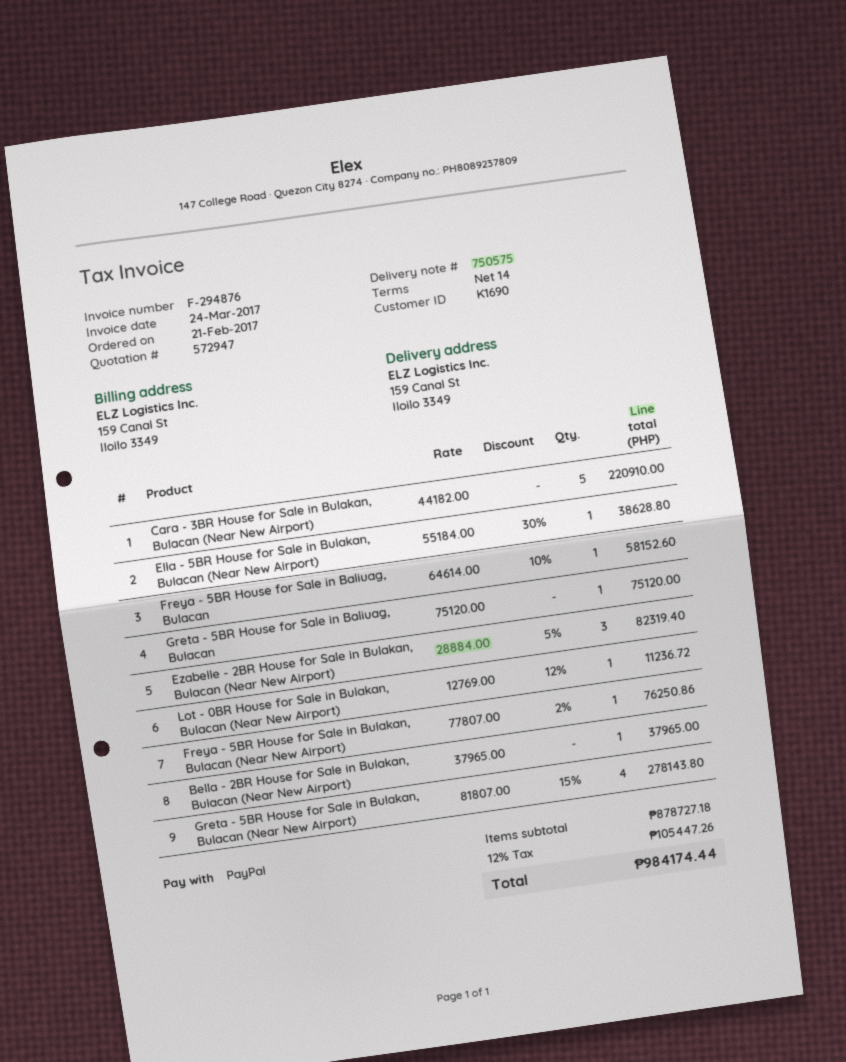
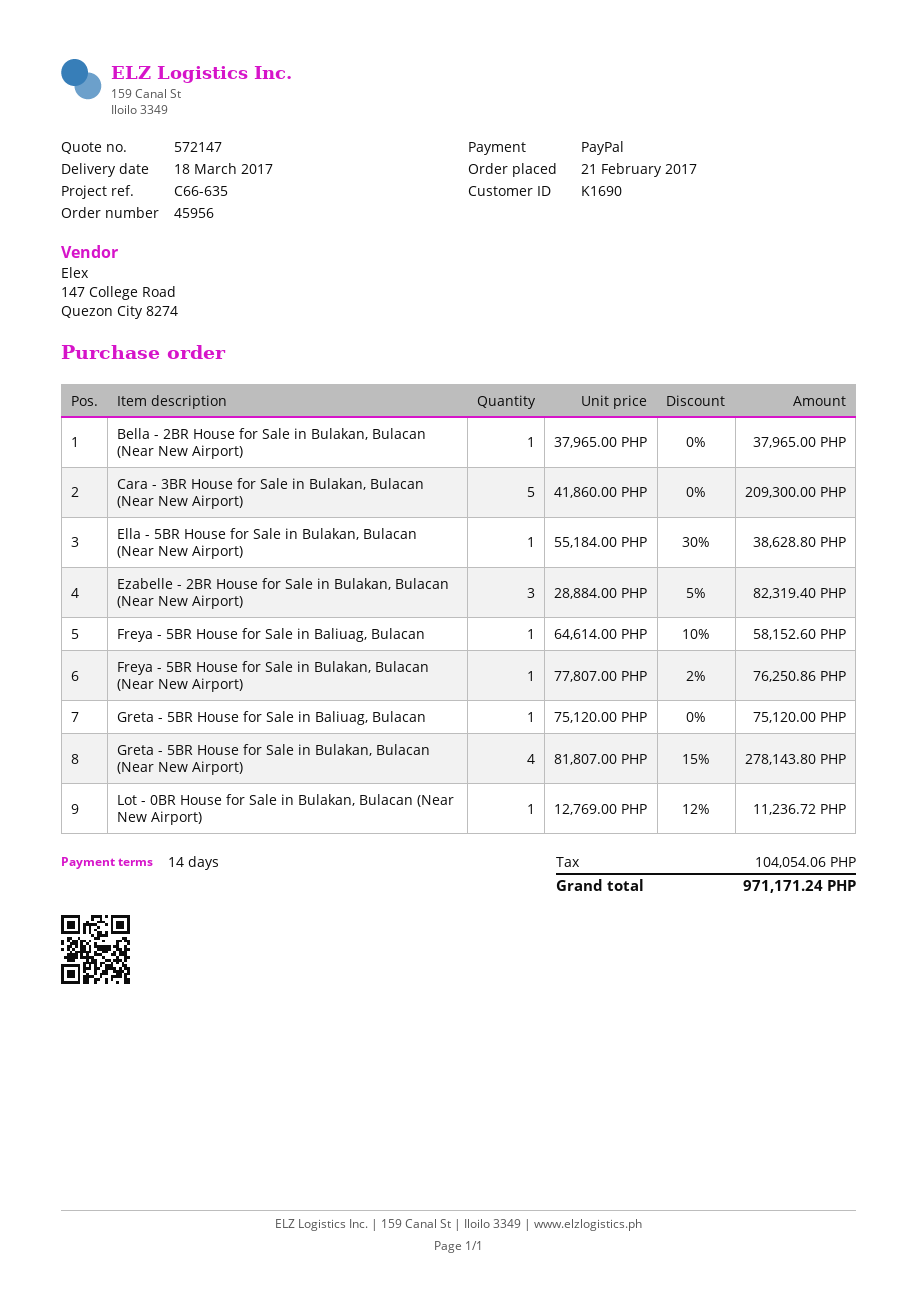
quote number: 572947 -> 572147
Cara - 3BR House for Sale in Bulakan, Bulacan (Near New Airport): 5 x 44182.00 = 220910.00 -> 5 x 41860.00 = 209300.00
tax: 105447.26 -> 104054.06
total: 984174.44 -> 971171.24

